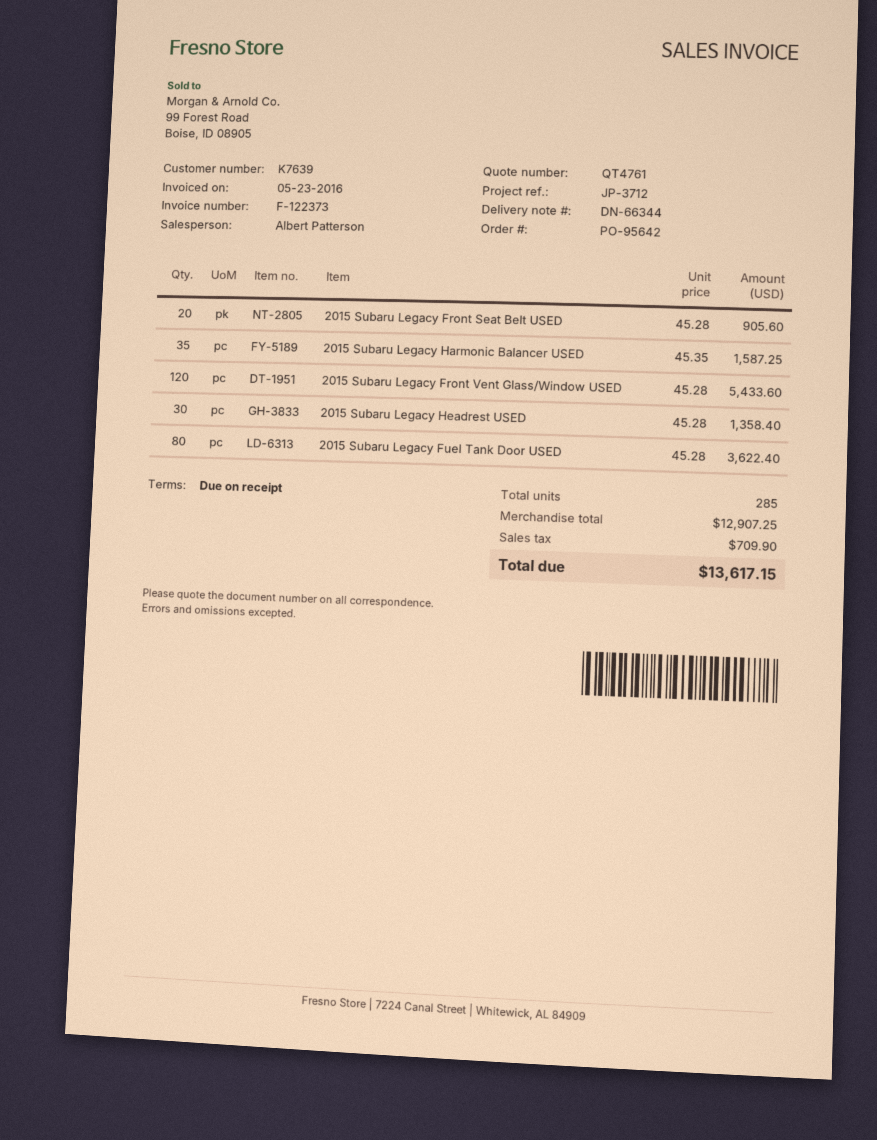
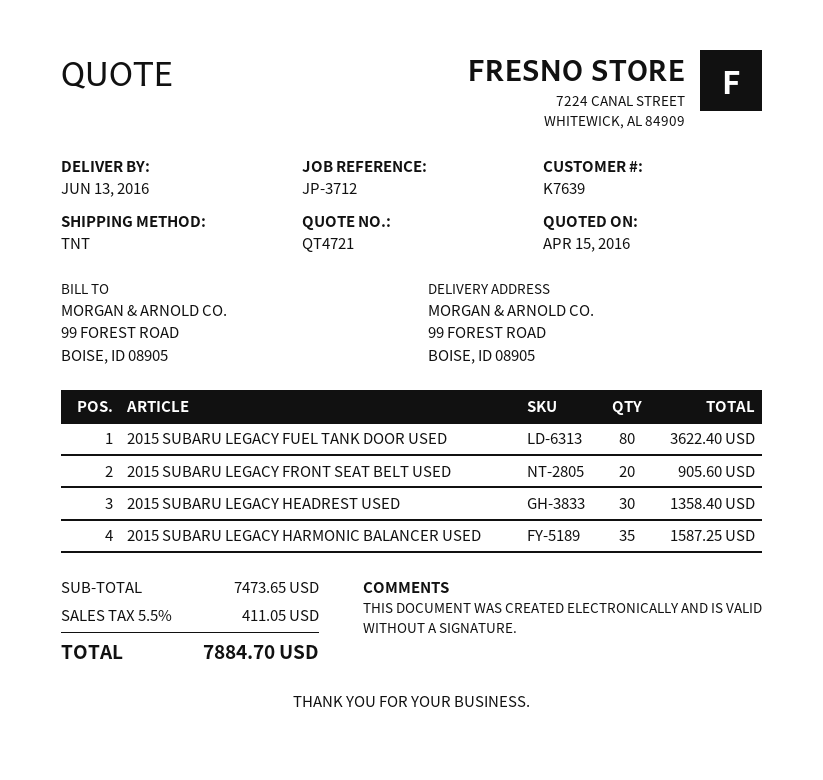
quote number: QT4761 -> QT4721
2015 Subaru Legacy Front Vent Glass/Window USED: 120 for 5433.60 -> none
subtotal: 12907.25 -> 7473.65
tax: 709.90 -> 411.05
total: 13617.15 -> 7884.70

